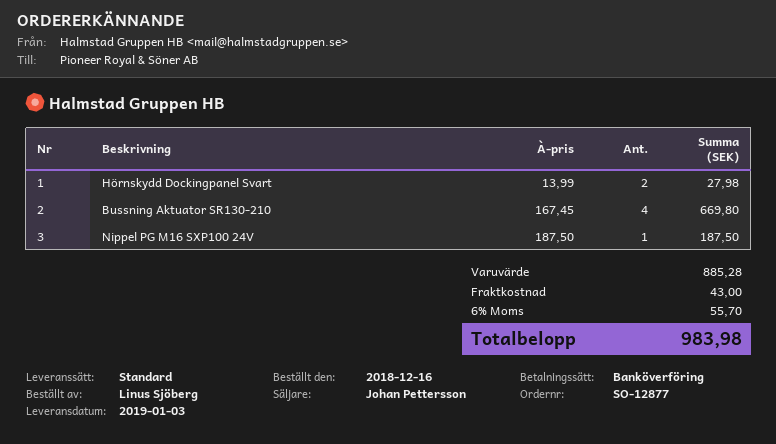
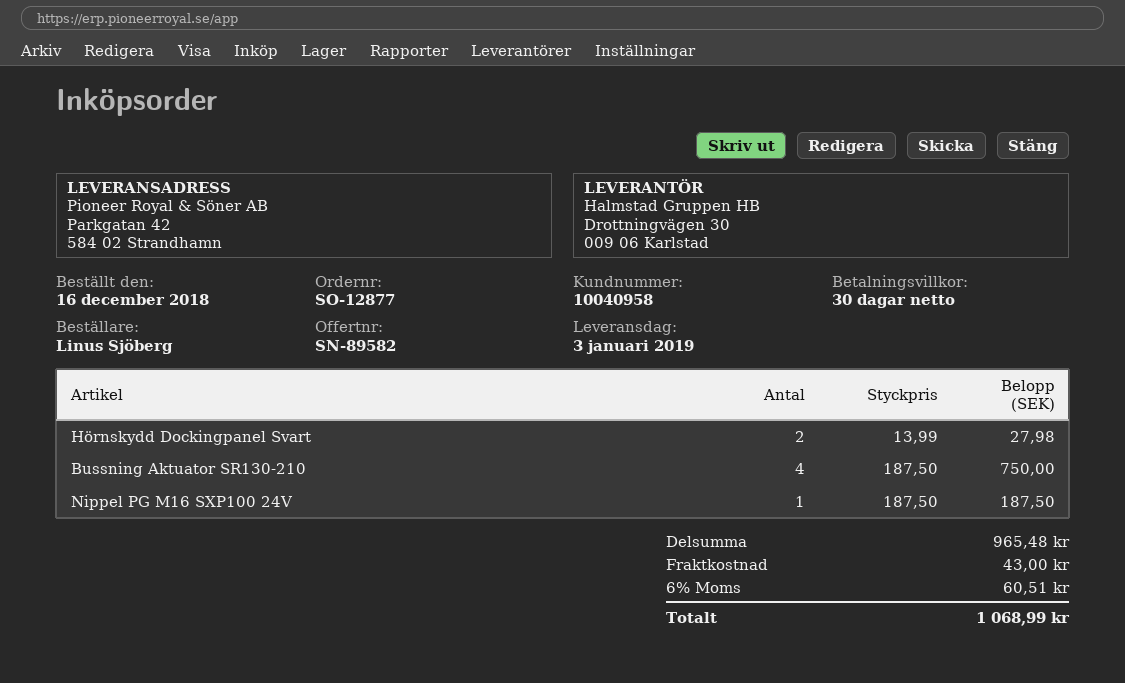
Bussning Aktuator SR130-210: 4 x 167.45 = 669.80 -> 4 x 187.50 = 750.00
subtotal: 885.28 -> 965.48
tax: 6% = 55.70 -> 6% = 60.51
total: 983.98 -> 1068.99

